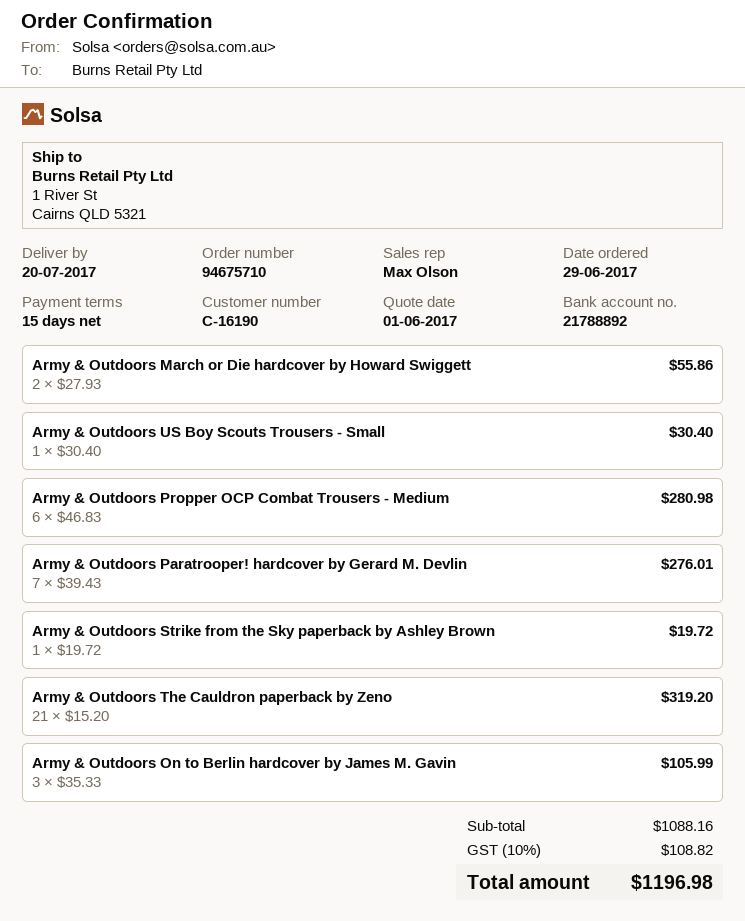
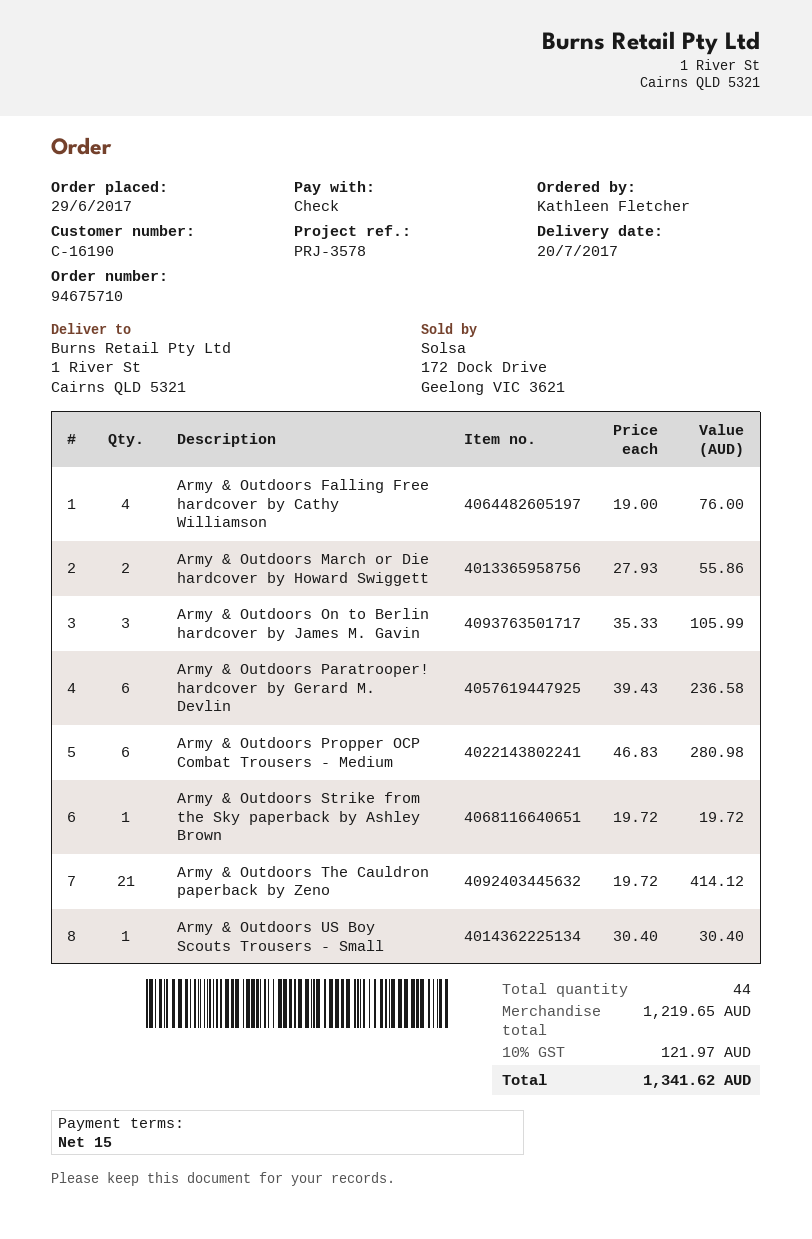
Army & Outdoors Paratrooper! hardcover by Gerard M. Devlin: 7 x 39.43 = 276.01 -> 6 x 39.43 = 236.58
Army & Outdoors The Cauldron paperback by Zeno: 21 x 15.20 = 319.20 -> 21 x 19.72 = 414.12
Army & Outdoors Falling Free hardcover by Cathy Williamson: none -> 4 x 19.00 = 76.00
subtotal: 1088.16 -> 1219.65
tax: 10% = 108.82 -> 10% = 121.97
total: 1196.98 -> 1341.62

